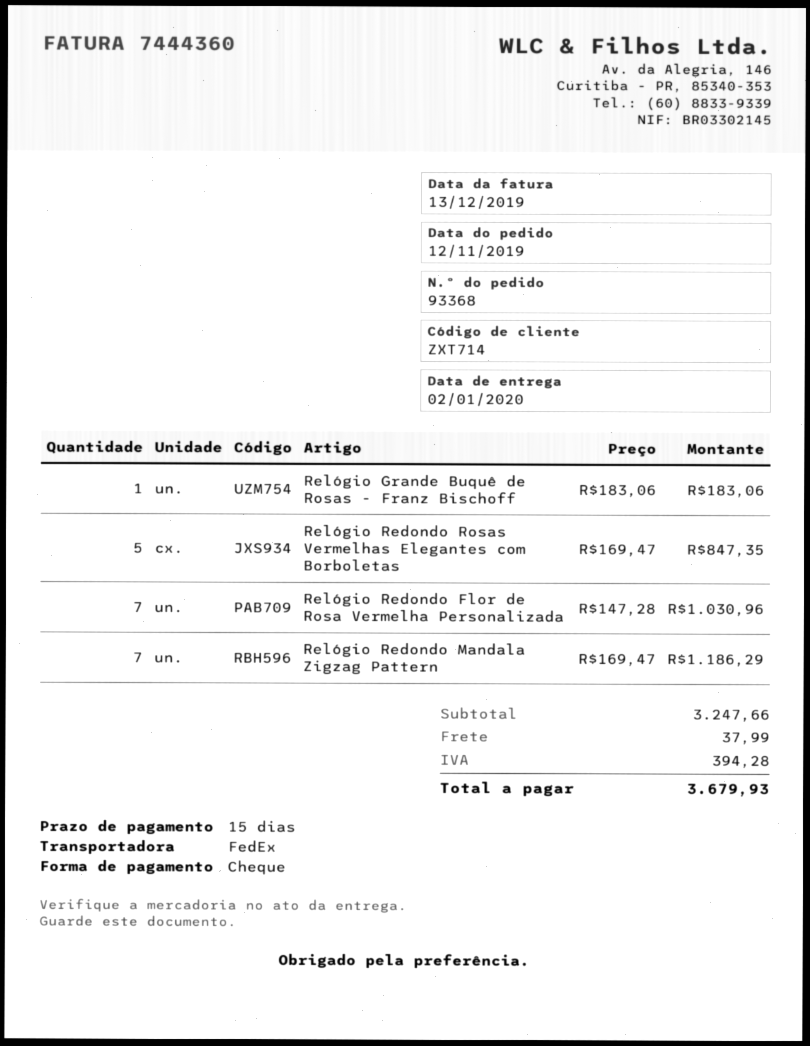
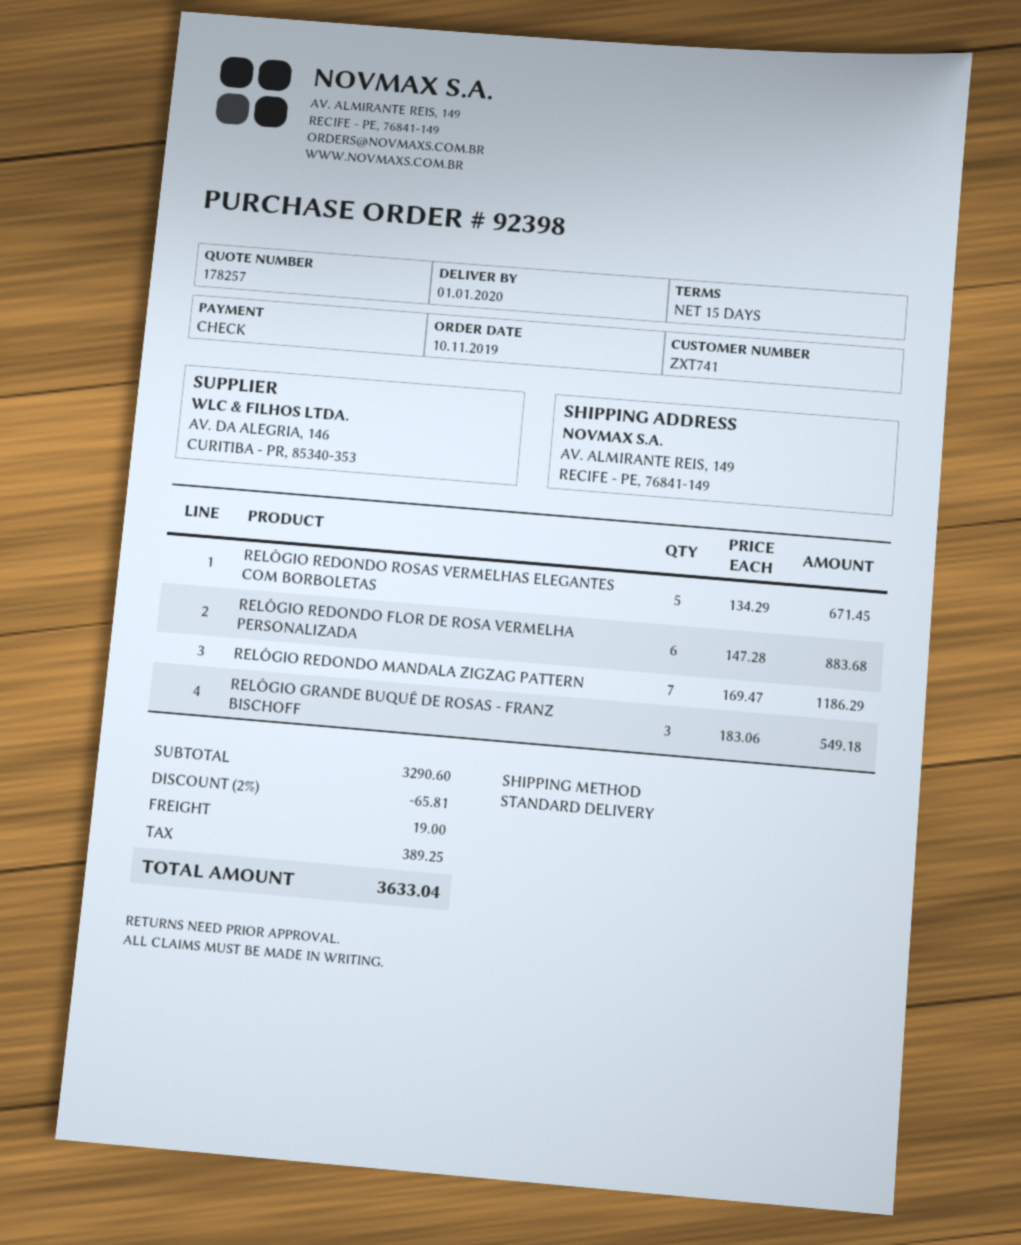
order number: 93368 -> 92398
order date: 2019-11-12 -> 2019-11-10
delivery date: 2020-01-02 -> 2020-01-01
customer number: ZXT714 -> ZXT741
shipping method: FedEx -> standard
Relógio Grande Buquê de Rosas - Franz Bischoff: 1 x 183.06 = 183.06 -> 3 x 183.06 = 549.18
Relógio Redondo Rosas Vermelhas Elegantes com Borboletas: 5 x 169.47 = 847.35 -> 5 x 134.29 = 671.45
Relógio Redondo Flor de Rosa Vermelha Personalizada: 7 x 147.28 = 1030.96 -> 6 x 147.28 = 883.68
subtotal: 3247.66 -> 3290.60
discount: none -> 2% = 65.81
shipping: 37.99 -> 19.00
tax: 394.28 -> 389.25
total: 3679.93 -> 3633.04

